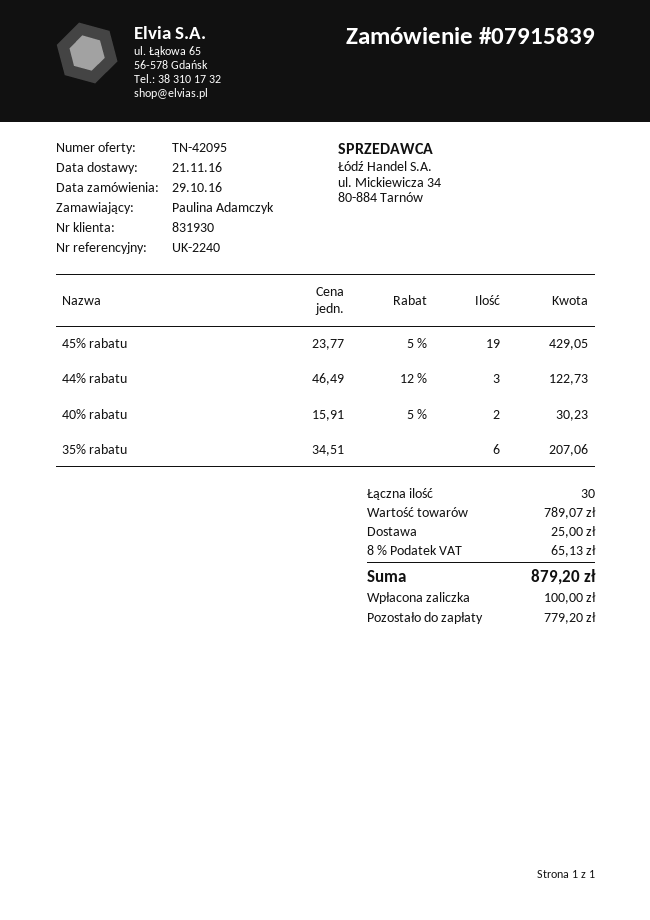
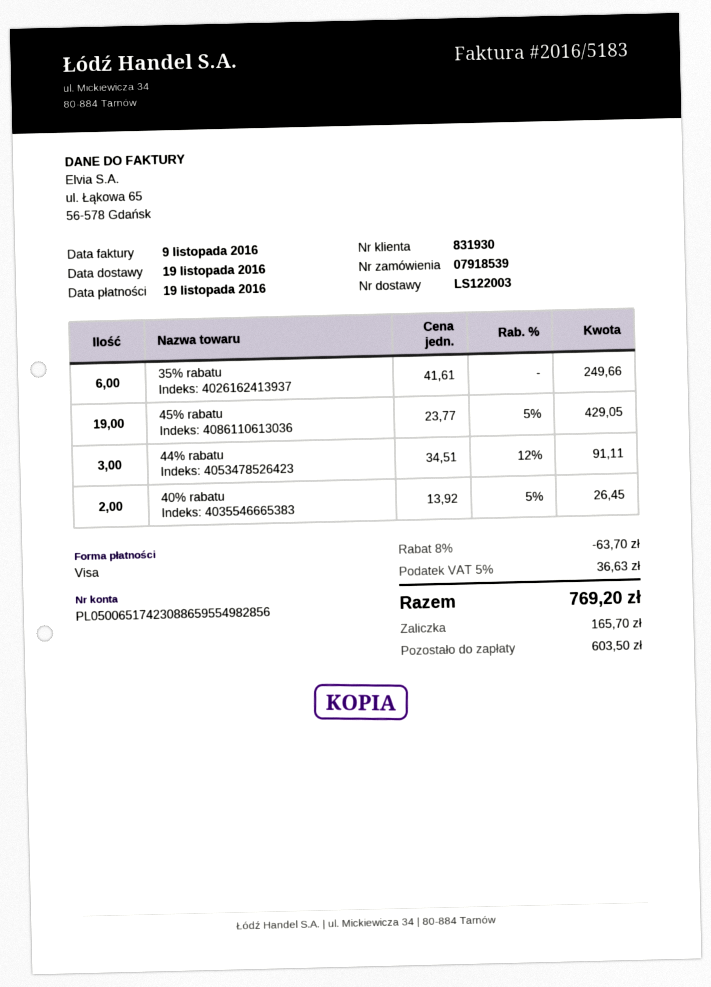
order number: 07915839 -> 07918539
delivery date: 2016-11-21 -> 2016-11-19
44% rabatu: 3 x 46.49 - 12% = 122.73 -> 3 x 34.51 - 12% = 91.11
40% rabatu: 2 x 15.91 - 5% = 30.23 -> 2 x 13.92 - 5% = 26.45
35% rabatu: 6 x 34.51 = 207.06 -> 6 x 41.61 = 249.66
discount: none -> 8% = 63.70
shipping: 25.00 -> none
tax: 8% = 65.13 -> 5% = 36.63
total: 879.20 -> 769.20
deposit: 100.00 -> 165.70
balance: 779.20 -> 603.50

